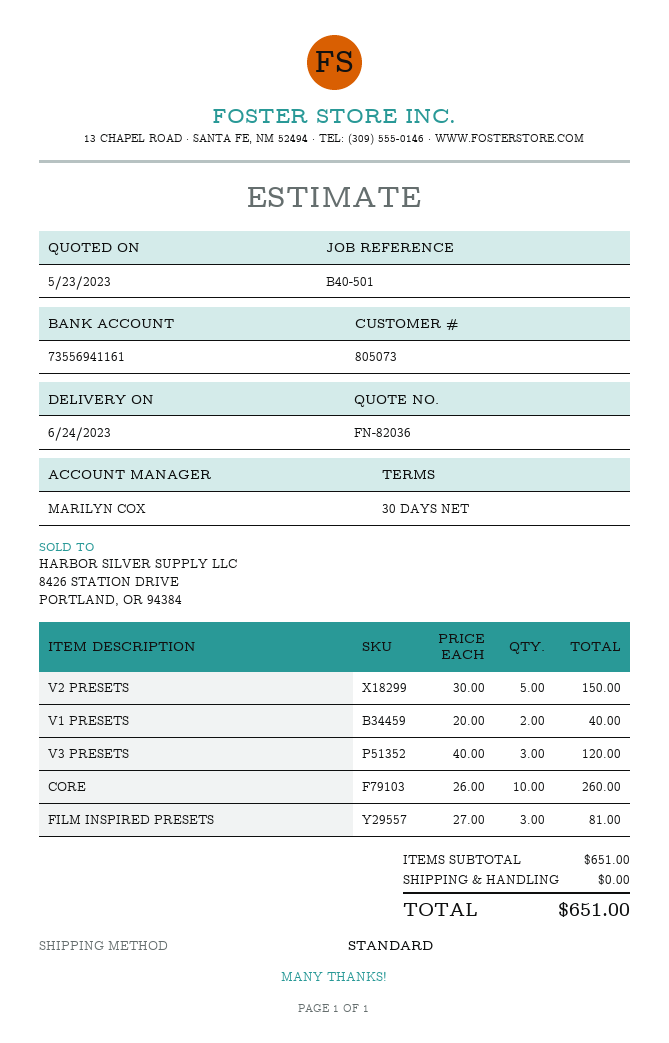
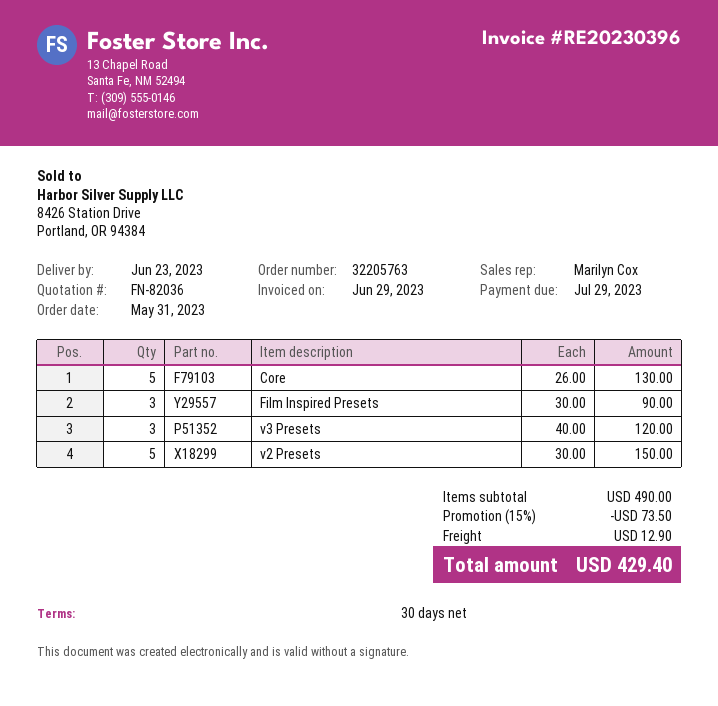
delivery date: 2023-06-24 -> 2023-06-23
V1 PRESETS: 2 x 20.00 = 40.00 -> none
CORE: 10 x 26.00 = 260.00 -> 5 x 26.00 = 130.00
FILM INSPIRED PRESETS: 3 x 27.00 = 81.00 -> 3 x 30.00 = 90.00
subtotal: 651.00 -> 490.00
discount: none -> 15% = 73.50
shipping: 0.00 -> 12.90
total: 651.00 -> 429.40

